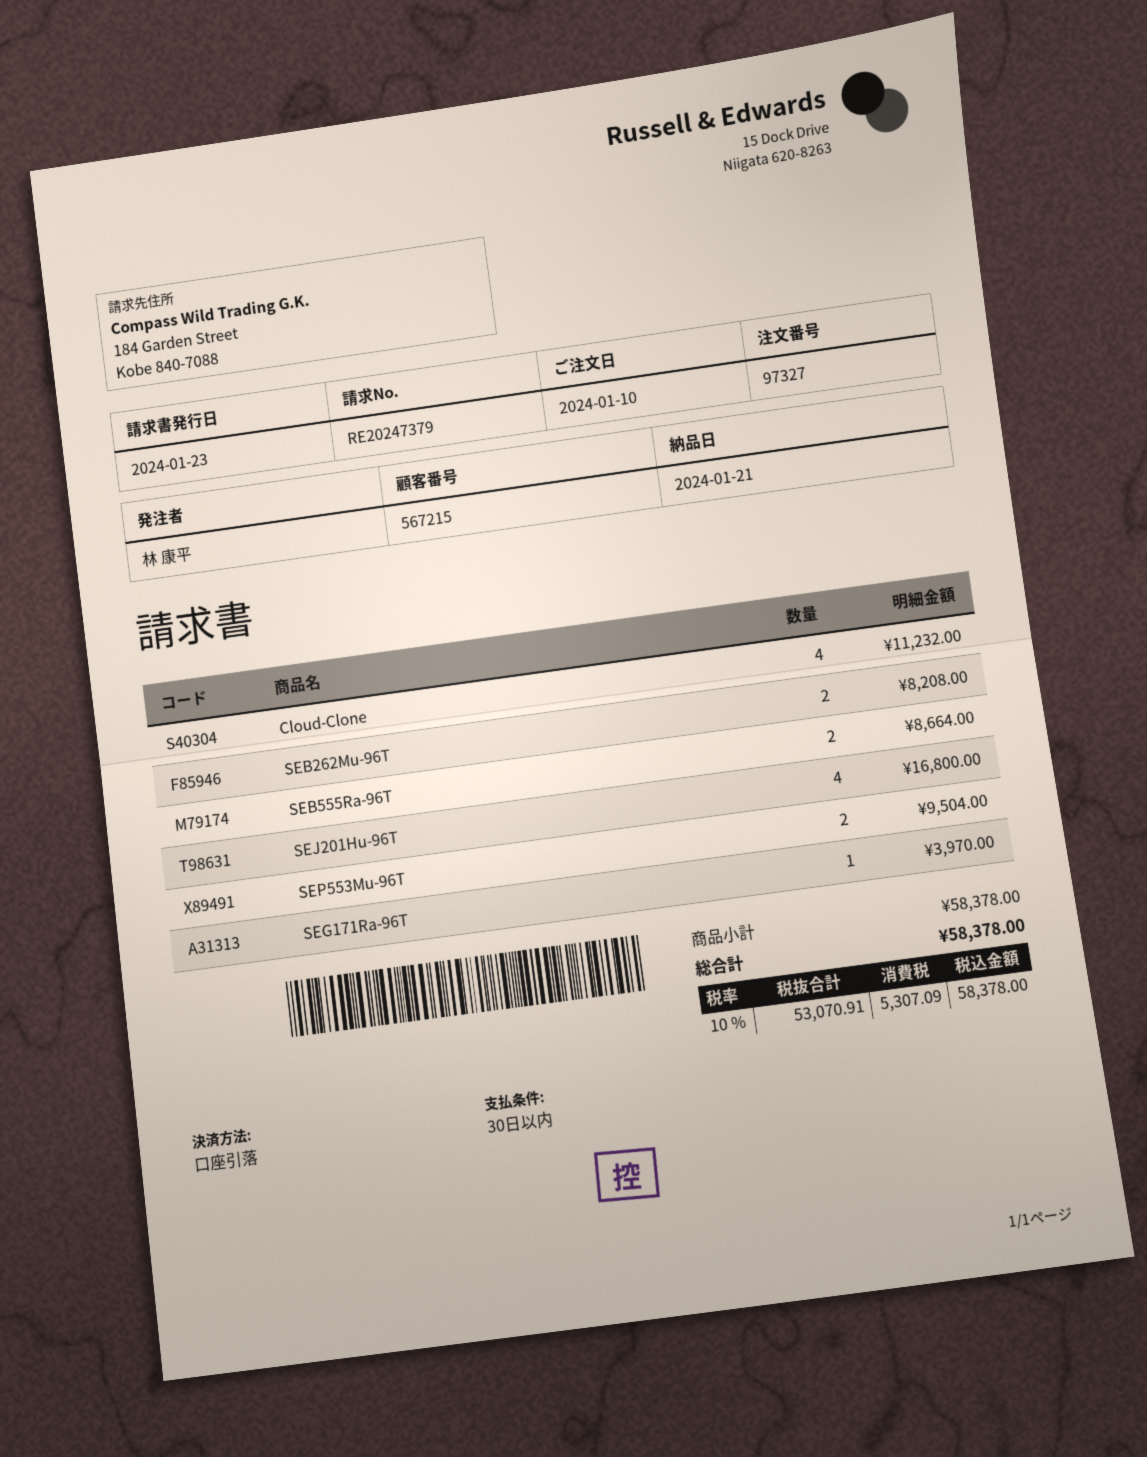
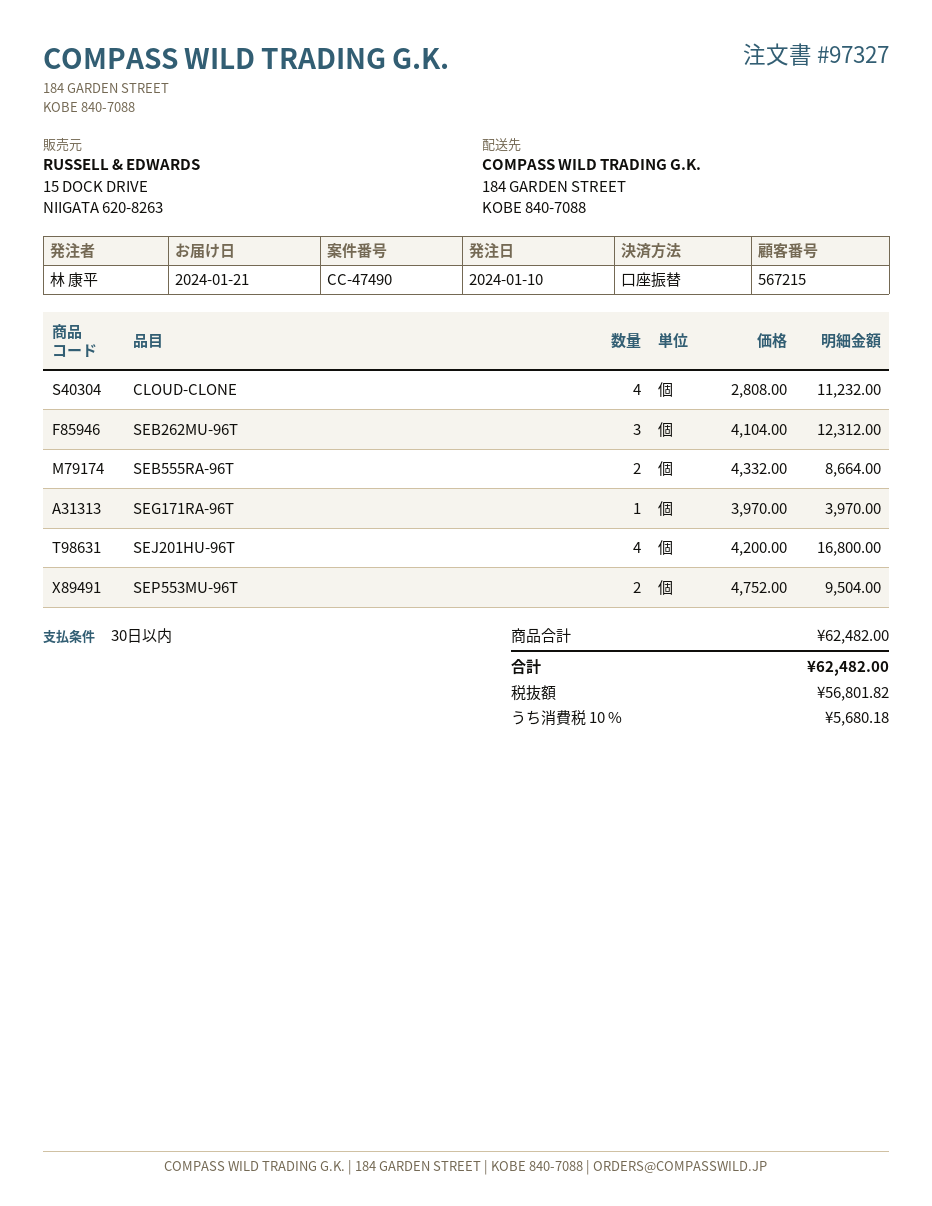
SEB262Mu-96T: 2 for 8208.00 -> 3 for 12312.00
subtotal: 58378.00 -> 62482.00
net: 53070.91 -> 56801.82
tax: 10% = 5307.09 -> 10% = 5680.18
total: 58378.00 -> 62482.00

